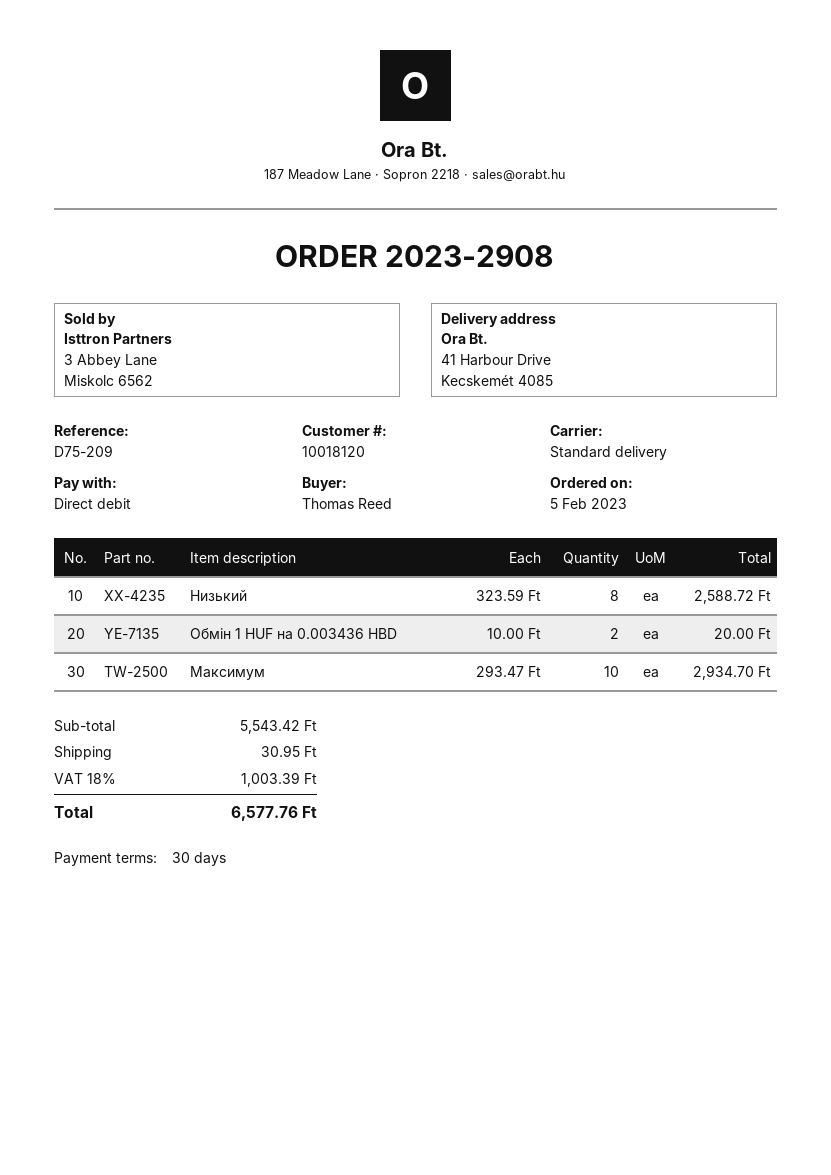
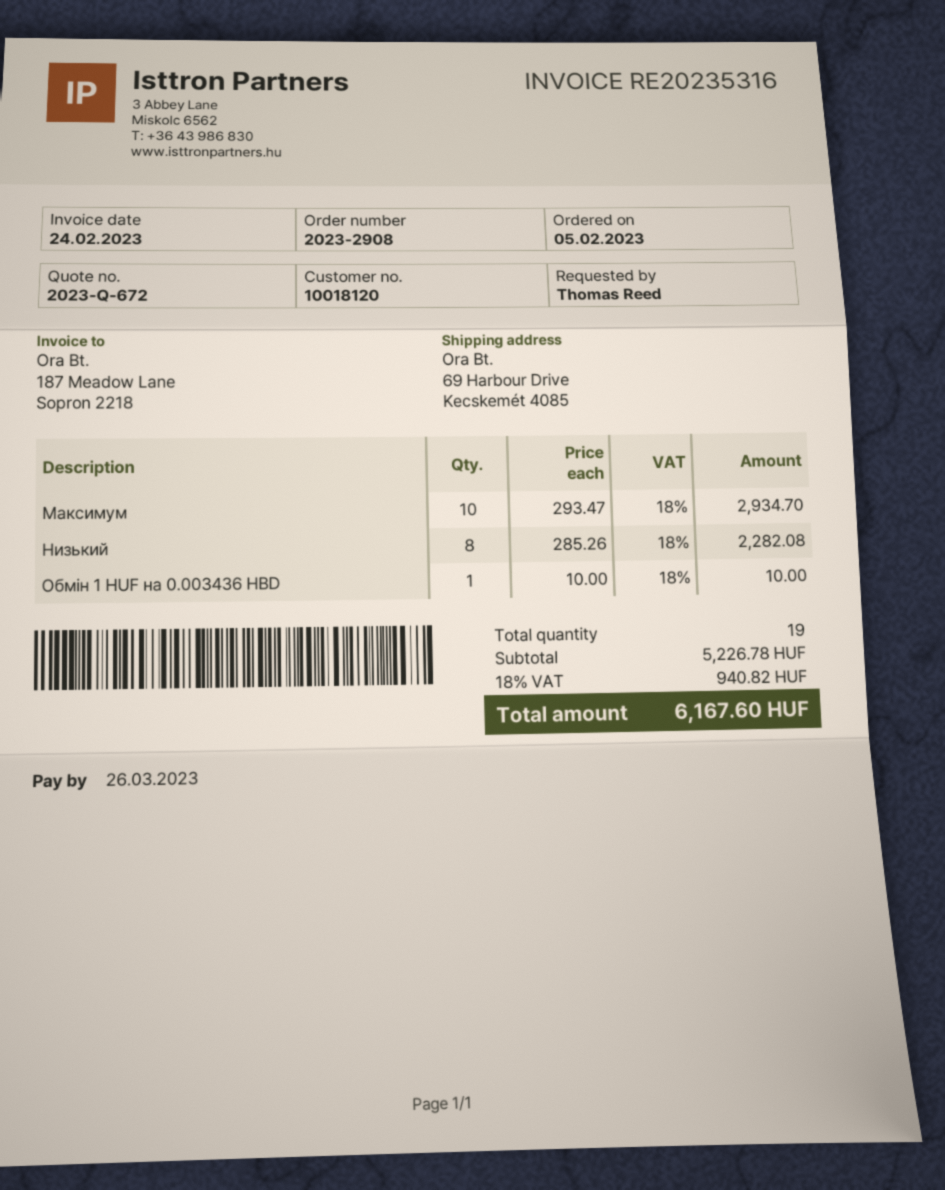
ship to: 41 Harbour Drive, Kecskemét 4085 -> 69 Harbour Drive, Kecskemét 4085
Низький: 8 x 323.59 = 2588.72 -> 8 x 285.26 = 2282.08
Обмін 1 HUF на 0.003436 HBD: 2 x 10.00 = 20.00 -> 1 x 10.00 = 10.00
subtotal: 5543.42 -> 5226.78
shipping: 30.95 -> none
tax: 18% = 1003.39 -> 18% = 940.82
total: 6577.76 -> 6167.60

